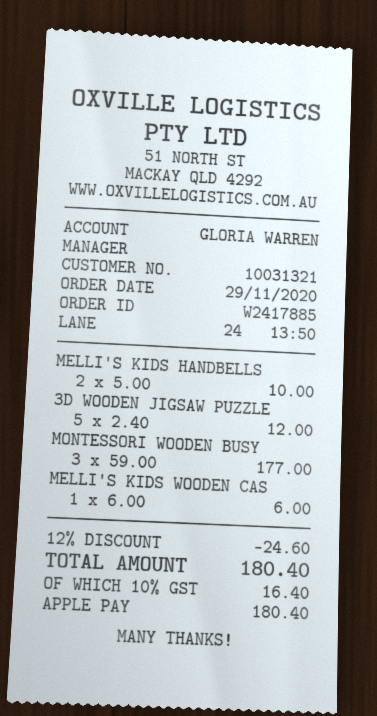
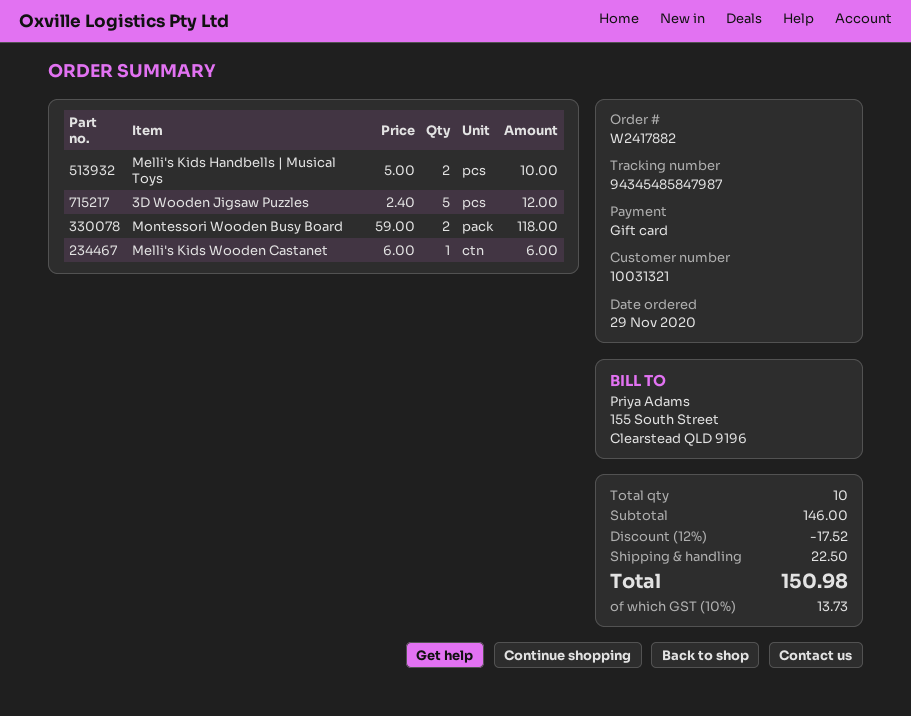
order number: W2417885 -> W2417882
payment method: Apple Pay -> gift card
MONTESSORI WOODEN BUSY: 3 x 59.00 = 177.00 -> 2 x 59.00 = 118.00
discount: 12% = 24.60 -> 12% = 17.52
shipping: none -> 22.50
tax: 10% = 16.40 -> 10% = 13.73
total: 180.40 -> 150.98

